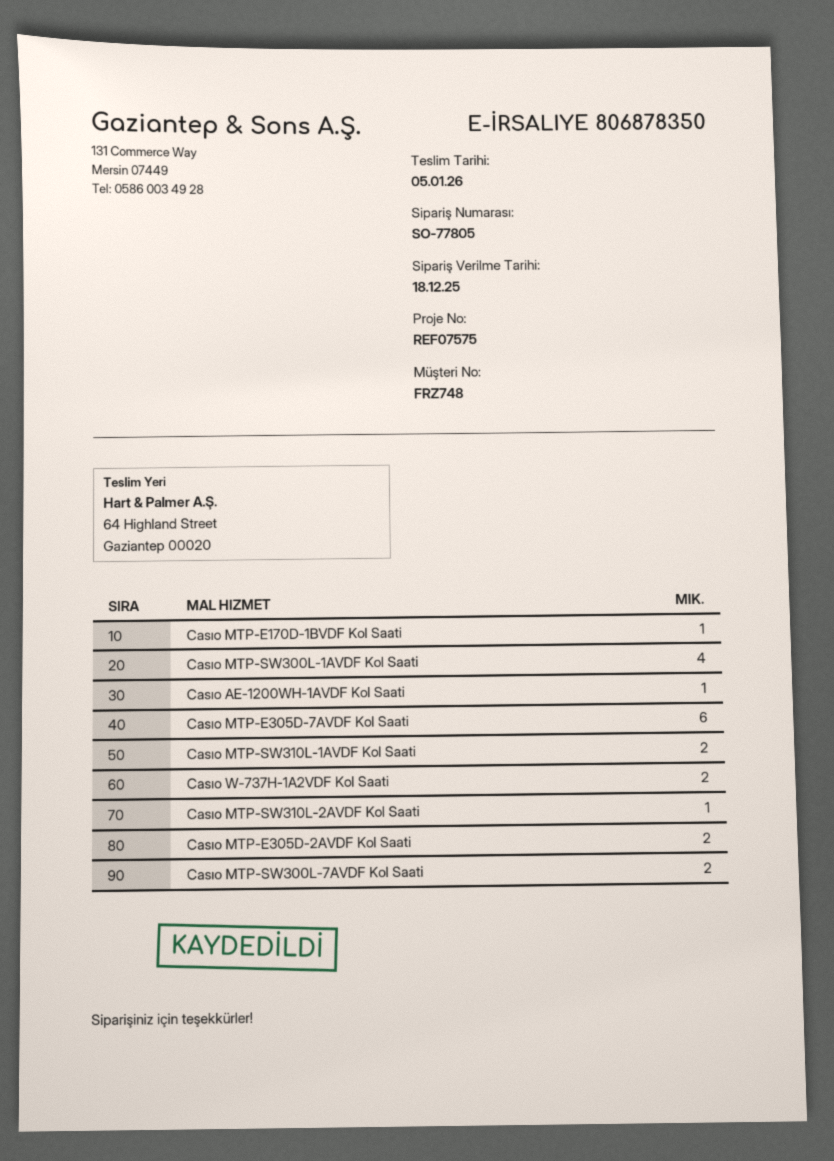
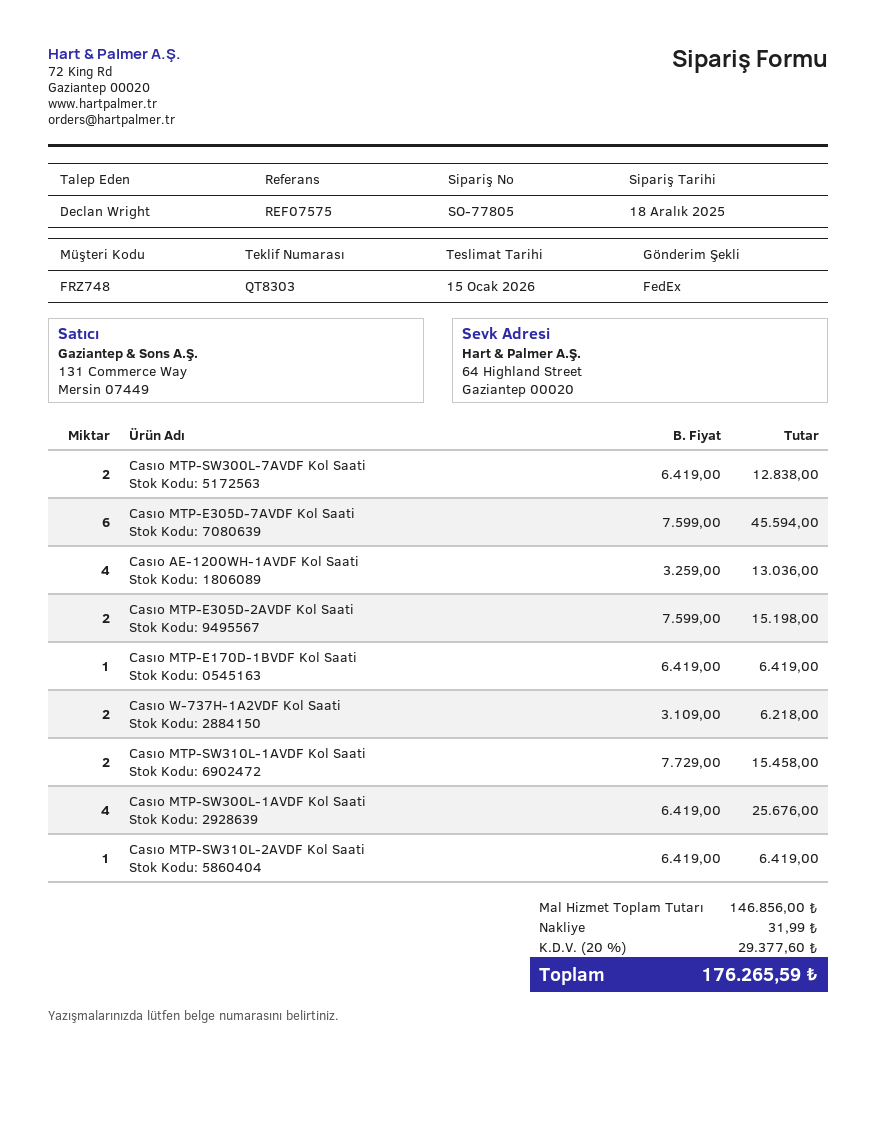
delivery date: 2026-01-05 -> 2026-01-15
Casıo AE-1200WH-1AVDF Kol Saati: 1 -> 4

